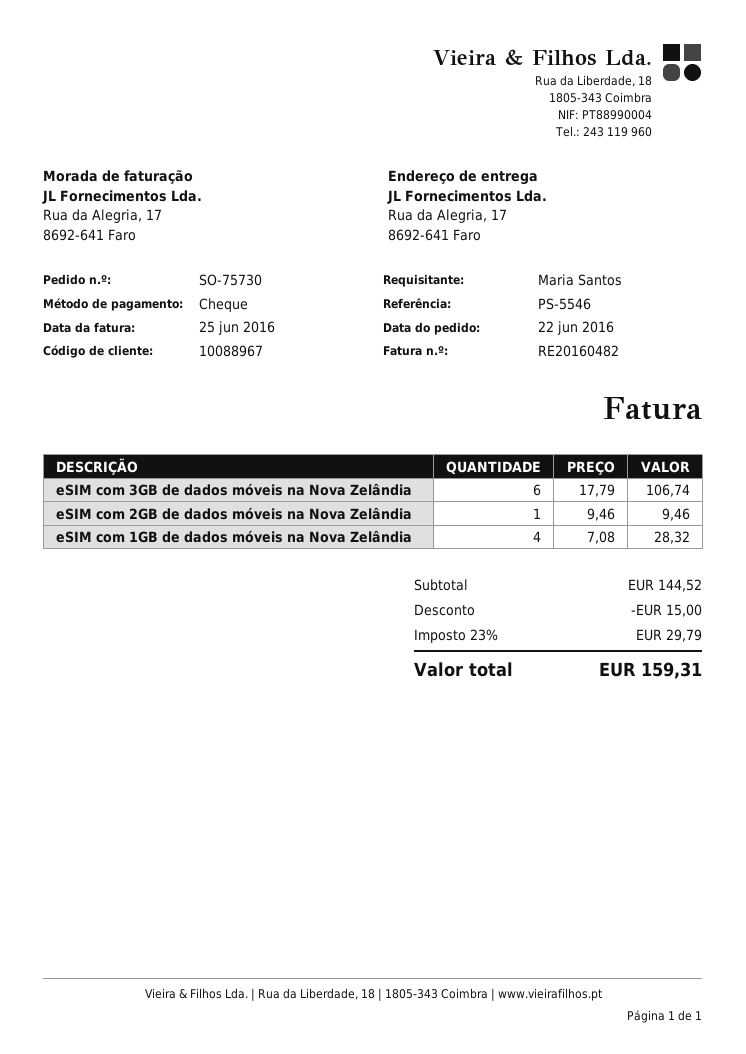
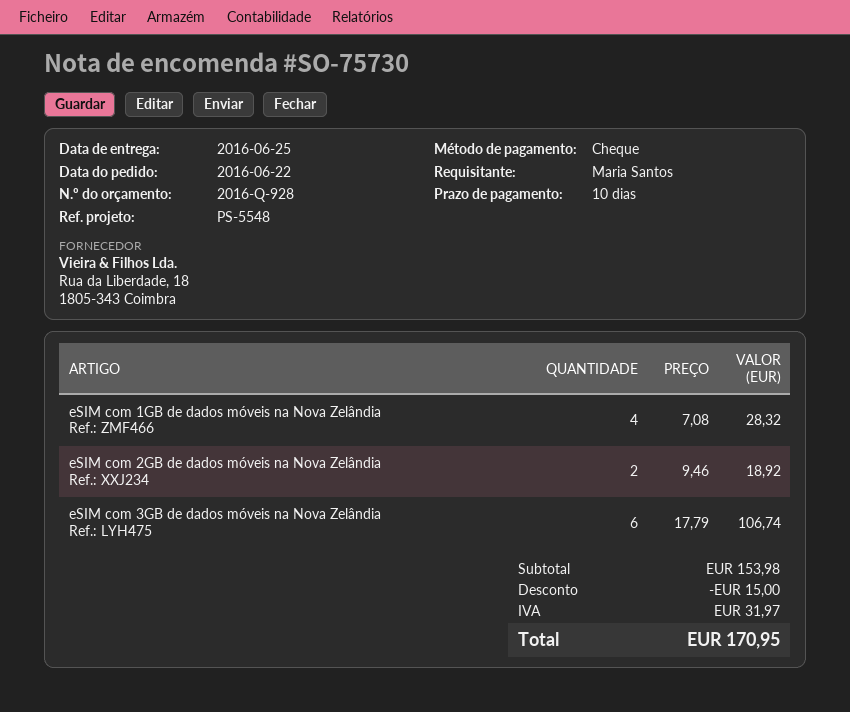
reference: PS-5546 -> PS-5548
eSIM com 2GB de dados móveis na Nova Zelândia: 1 x 9.46 = 9.46 -> 2 x 9.46 = 18.92
subtotal: 144.52 -> 153.98
tax: 29.79 -> 31.97
total: 159.31 -> 170.95

